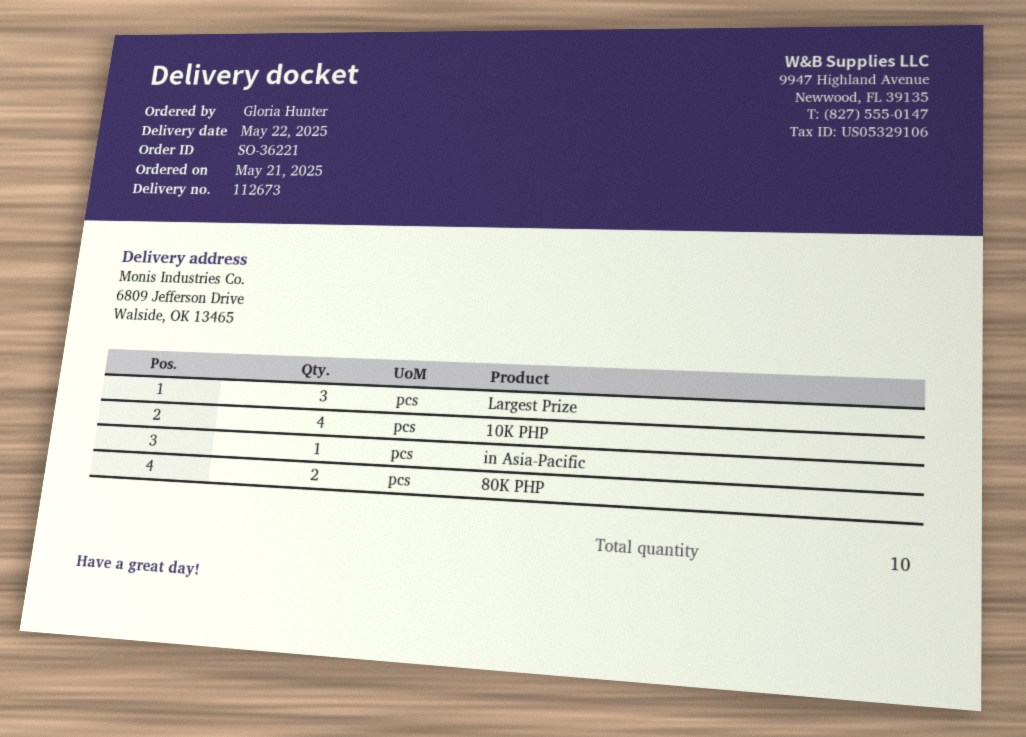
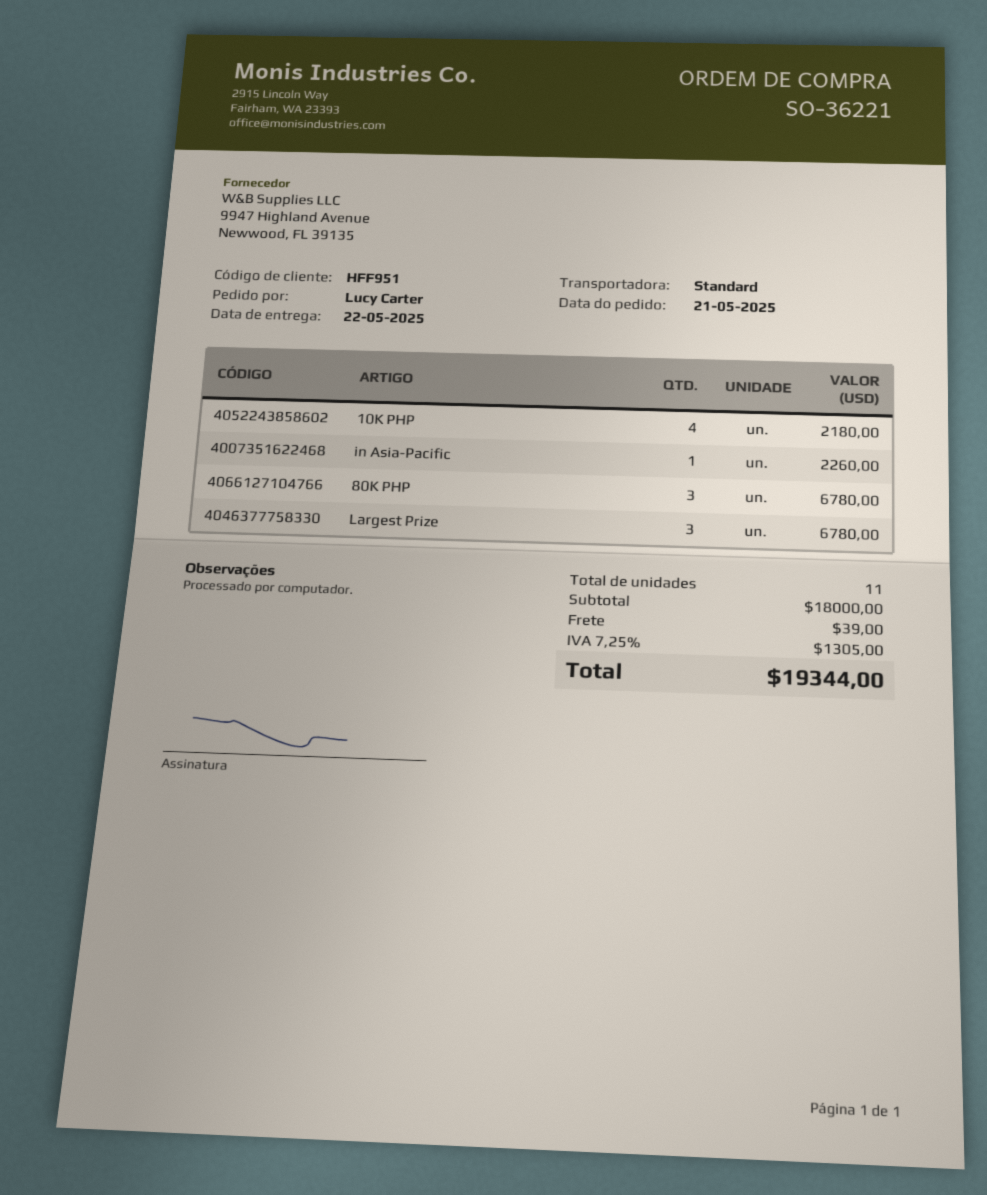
ordered by: Gloria Hunter -> Lucy Carter
80K PHP: 2 -> 3
total quantity: 10 -> 11

